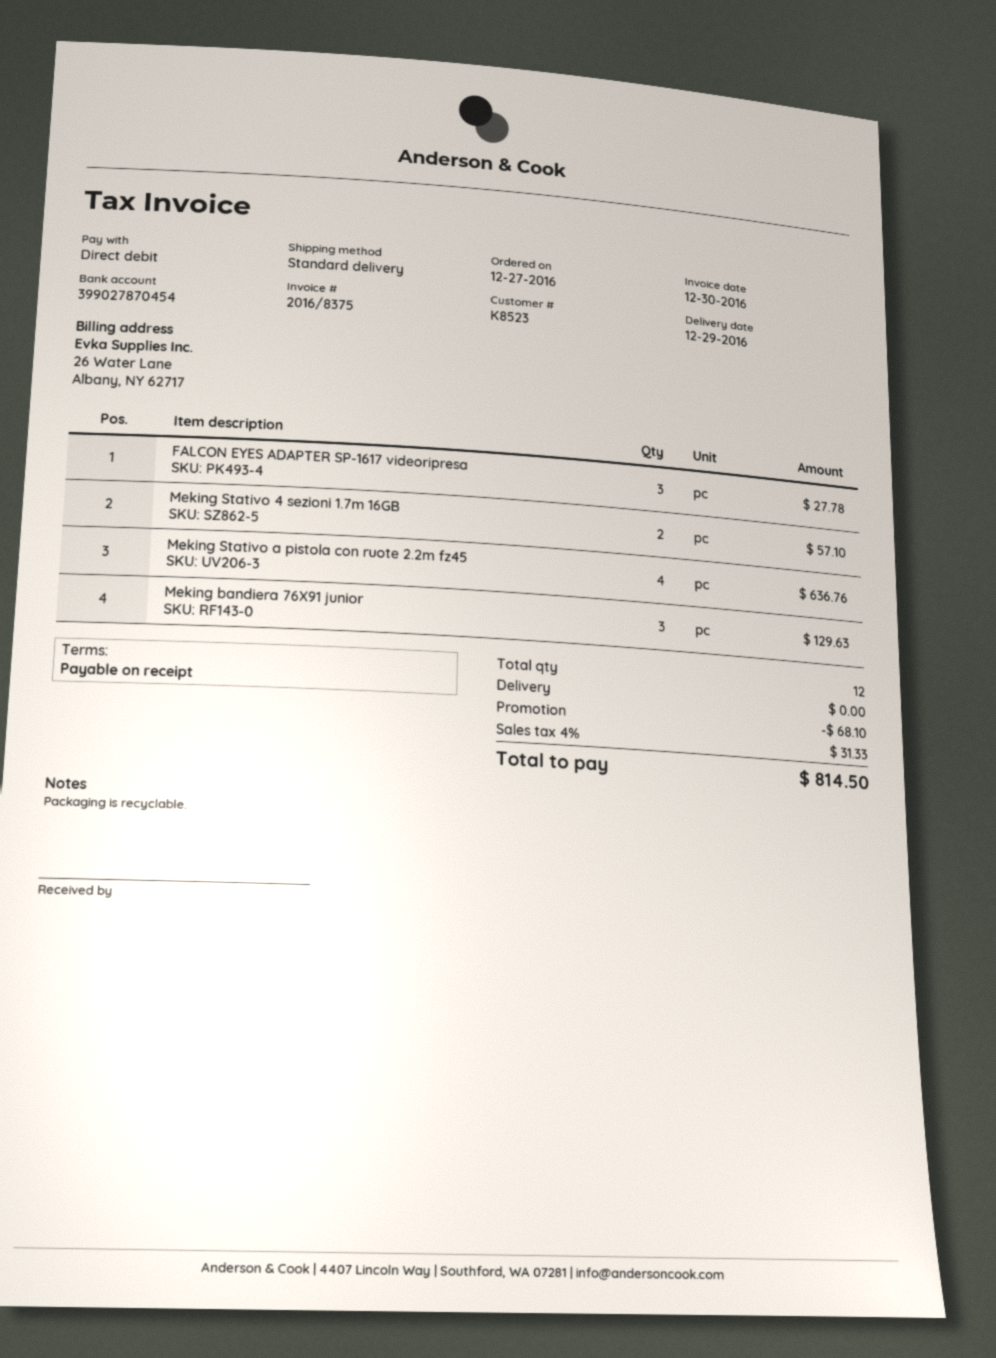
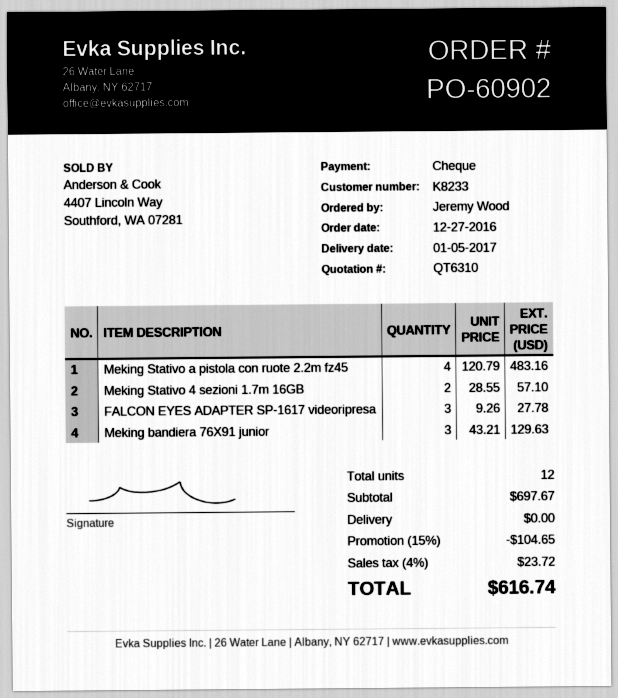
delivery date: 2016-12-29 -> 2017-01-05
customer number: K8523 -> K8233
payment method: direct debit -> cheque
Meking Stativo a pistola con ruote 2.2m fz45: 4 for 636.76 -> 4 for 483.16
discount: 68.10 -> 104.65
tax: 4% = 31.33 -> 4% = 23.72
total: 814.50 -> 616.74

